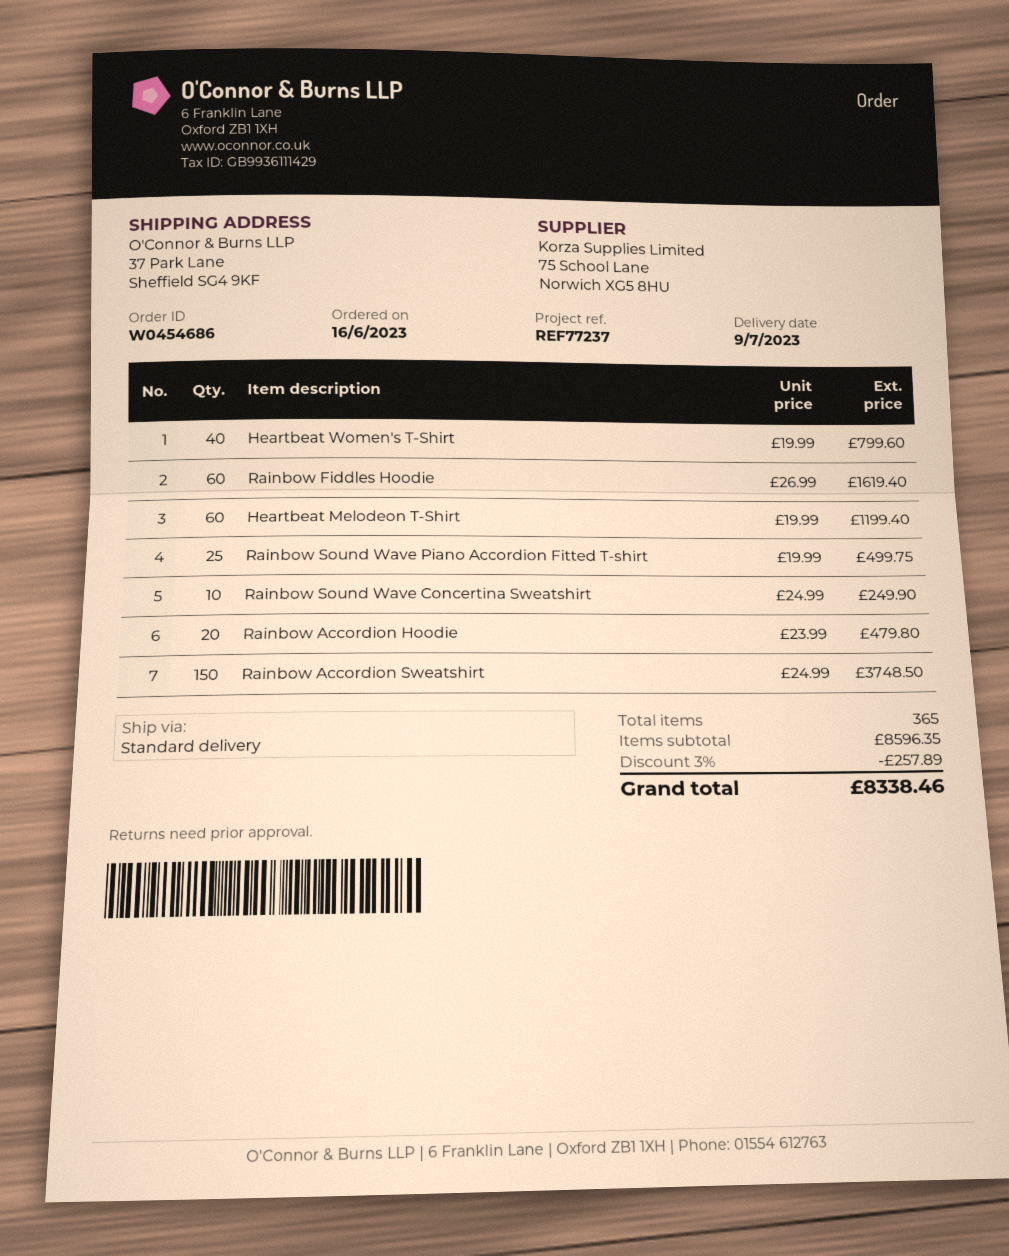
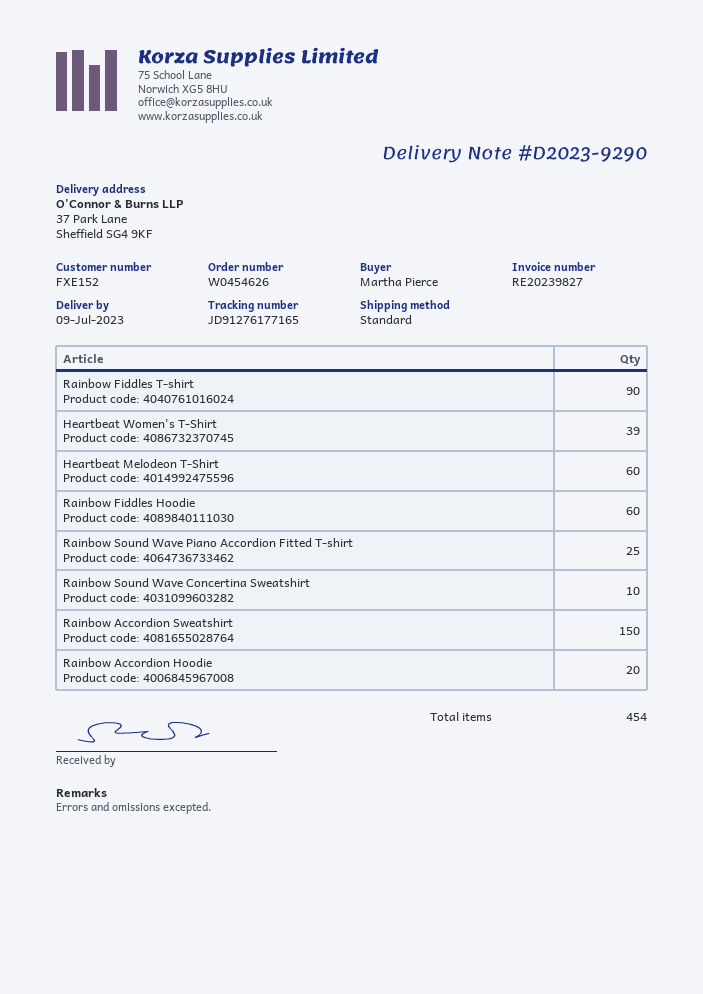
order number: W0454686 -> W0454626
Heartbeat Women's T-Shirt: 40 -> 39
Rainbow Fiddles T-shirt: none -> 90
total quantity: 365 -> 454

